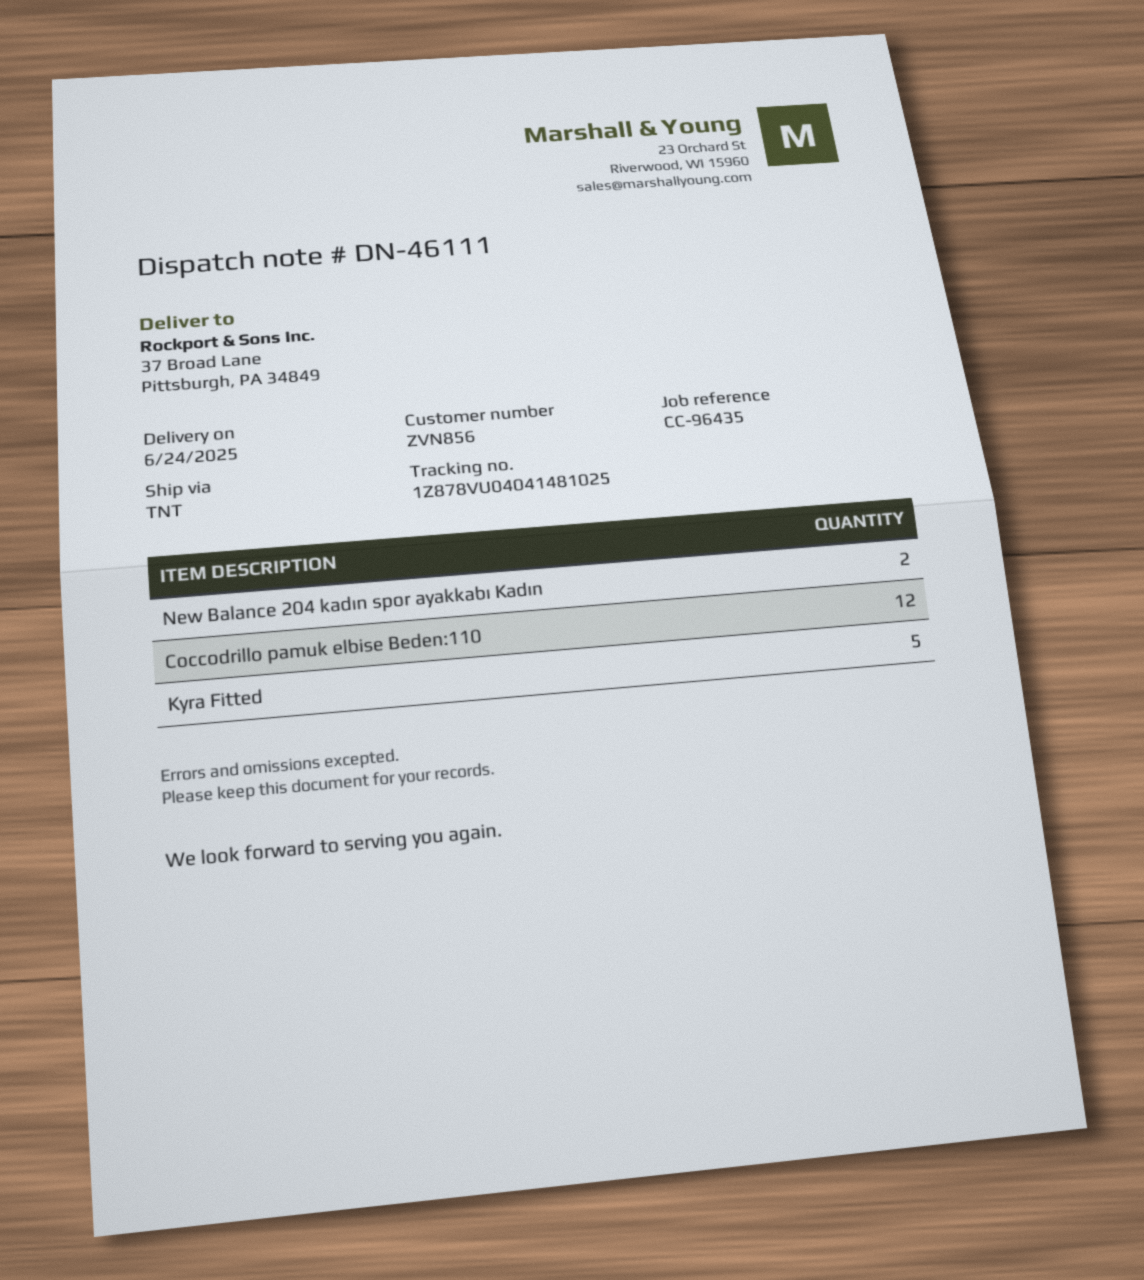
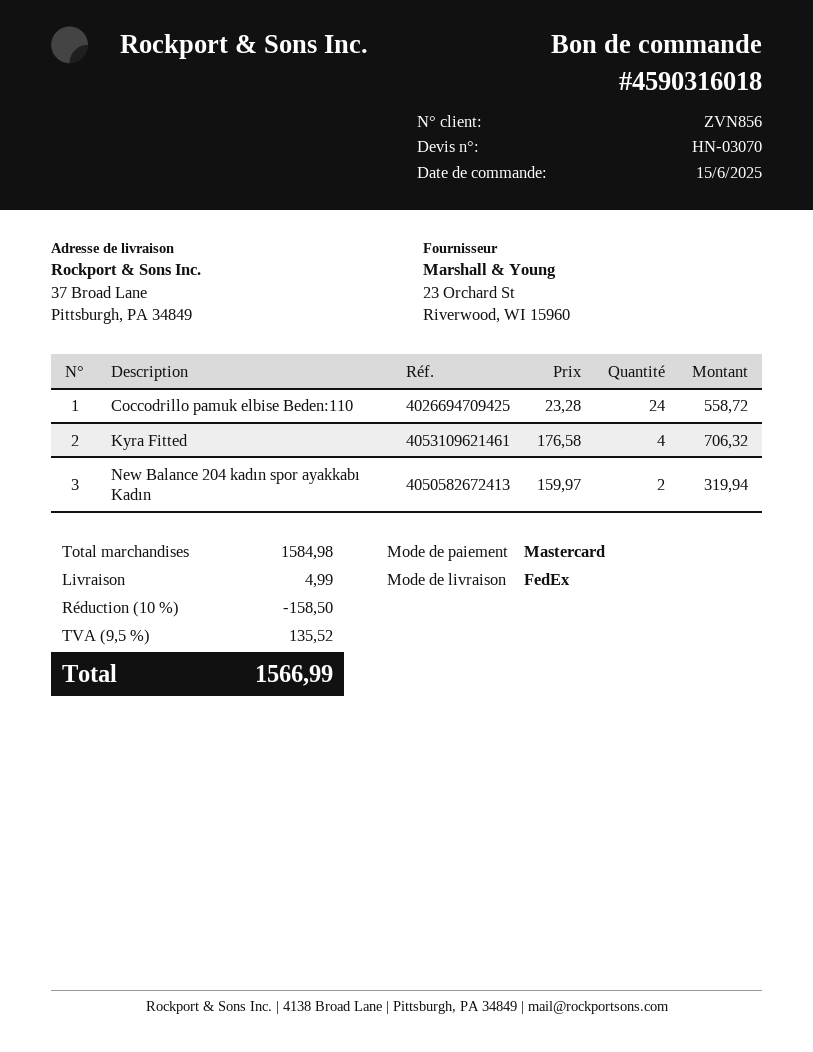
shipping method: TNT -> FedEx
Coccodrillo pamuk elbise Beden:110: 12 -> 24
Kyra Fitted: 5 -> 4

